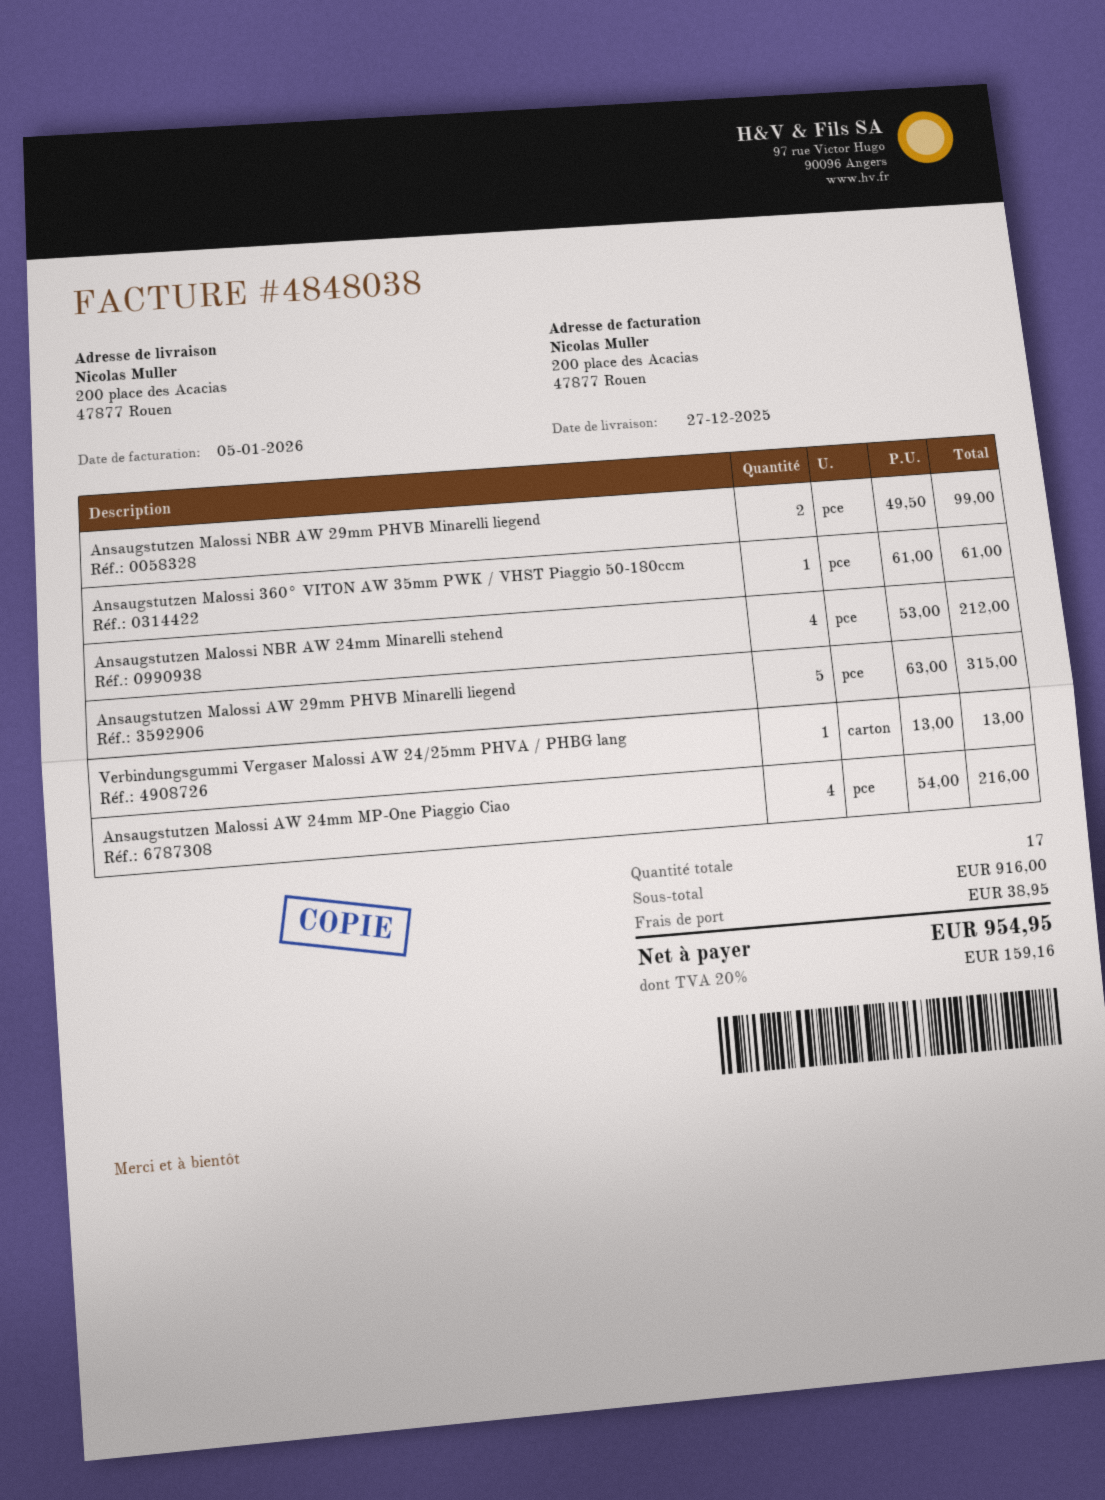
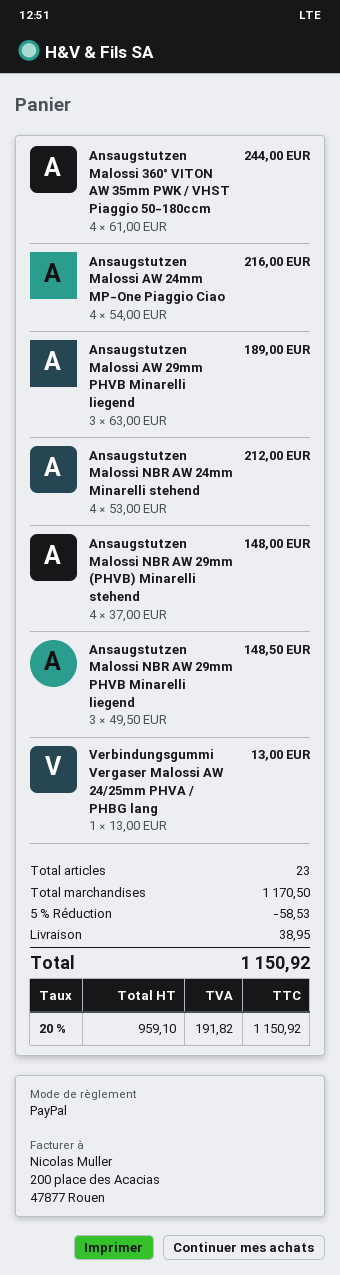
Ansaugstutzen Malossi NBR AW 29mm PHVB Minarelli liegend: 2 x 49.50 = 99.00 -> 3 x 49.50 = 148.50
Ansaugstutzen Malossi 360° VITON AW 35mm PWK / VHST Piaggio 50-180ccm: 1 x 61.00 = 61.00 -> 4 x 61.00 = 244.00
Ansaugstutzen Malossi AW 29mm PHVB Minarelli liegend: 5 x 63.00 = 315.00 -> 3 x 63.00 = 189.00
Ansaugstutzen Malossi NBR AW 29mm (PHVB) Minarelli stehend: none -> 4 x 37.00 = 148.00
total quantity: 17 -> 23
subtotal: 916.00 -> 1170.50
discount: none -> 5% = 58.53
tax: 20% = 159.16 -> 20% = 191.82
total: 954.95 -> 1150.92

